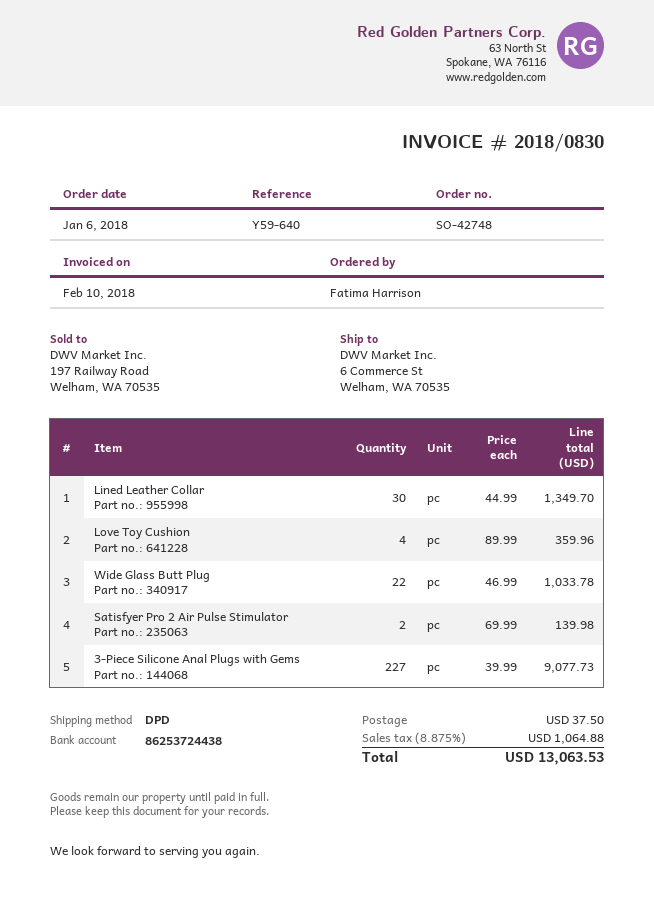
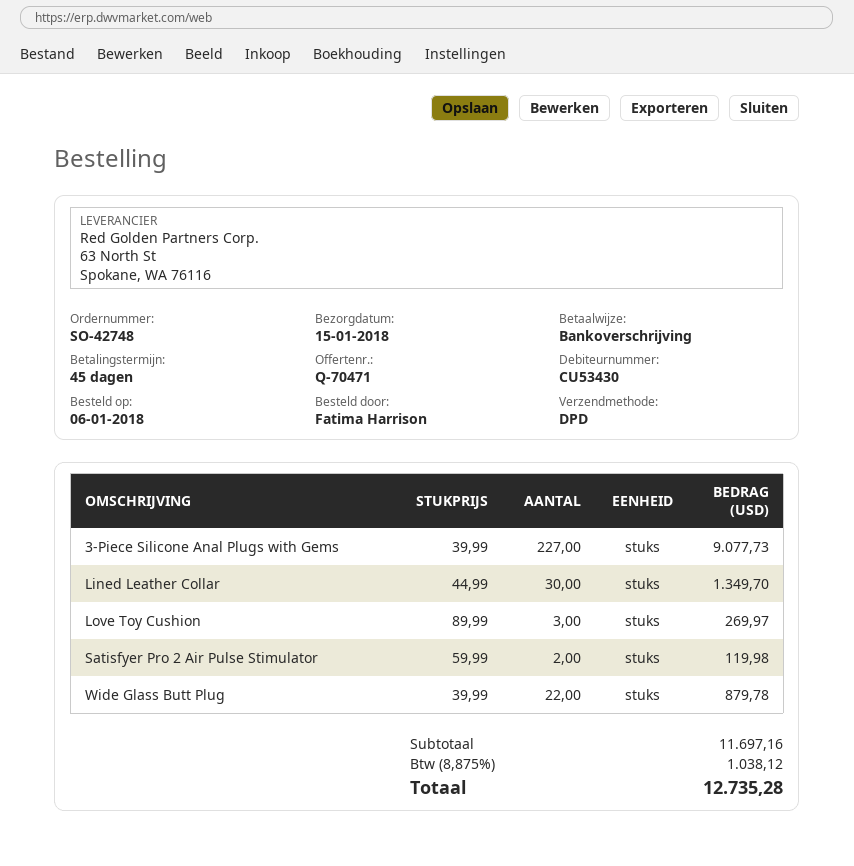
Love Toy Cushion: 4 x 89.99 = 359.96 -> 3 x 89.99 = 269.97
Wide Glass Butt Plug: 22 x 46.99 = 1033.78 -> 22 x 39.99 = 879.78
Satisfyer Pro 2 Air Pulse Stimulator: 2 x 69.99 = 139.98 -> 2 x 59.99 = 119.98
shipping: 37.50 -> none
tax: 8.875% = 1064.88 -> 8.875% = 1038.12
total: 13063.53 -> 12735.28

